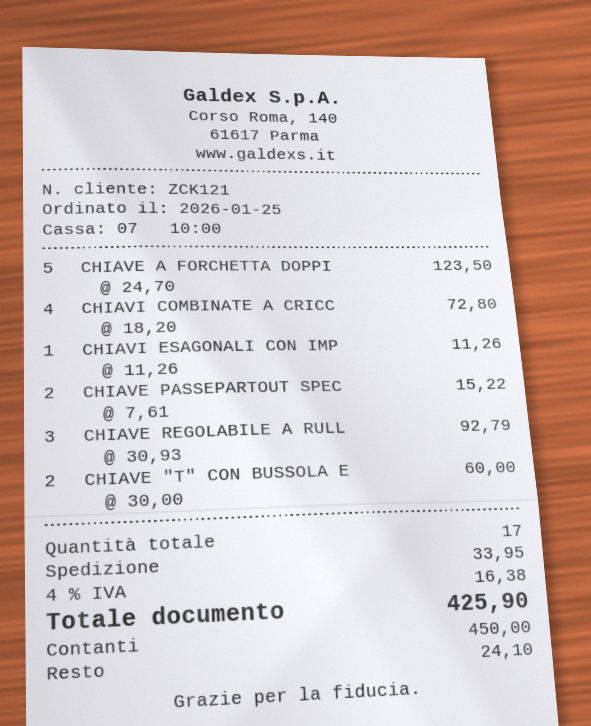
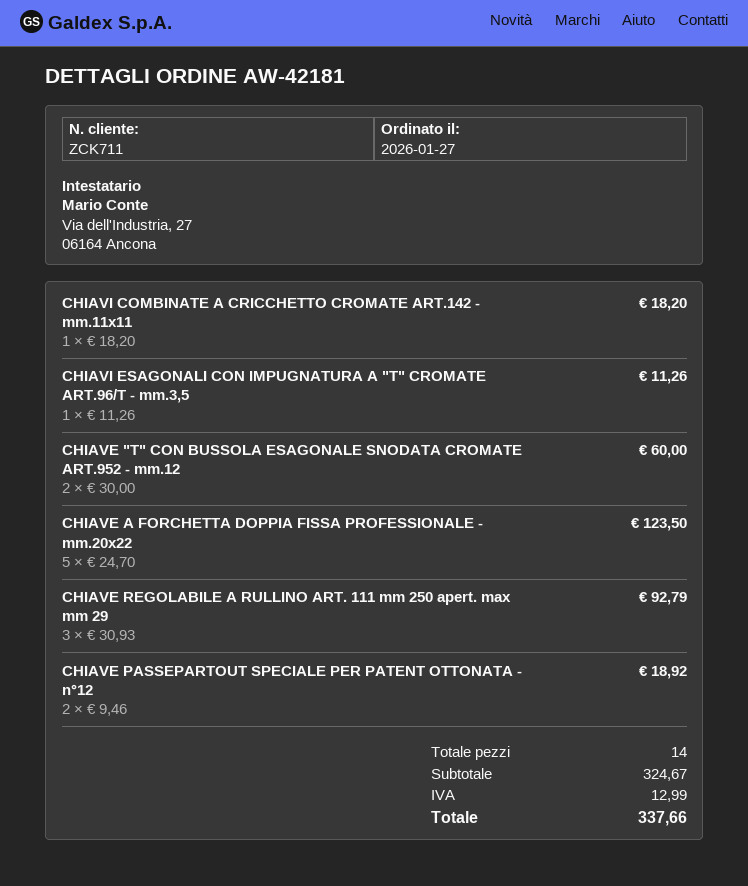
order date: 2026-01-25 -> 2026-01-27
customer number: ZCK121 -> ZCK711
CHIAVI COMBINATE A CRICC: 4 x 18.20 = 72.80 -> 1 x 18.20 = 18.20
CHIAVE PASSEPARTOUT SPEC: 2 x 7.61 = 15.22 -> 2 x 9.46 = 18.92
total quantity: 17 -> 14
shipping: 33.95 -> none
tax: 16.38 -> 12.99
total: 425.90 -> 337.66

